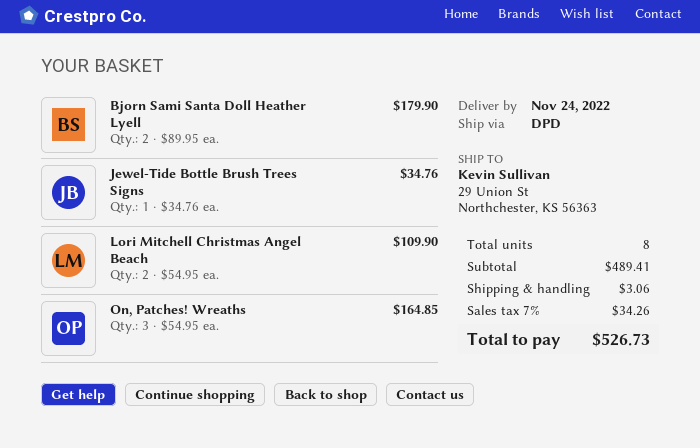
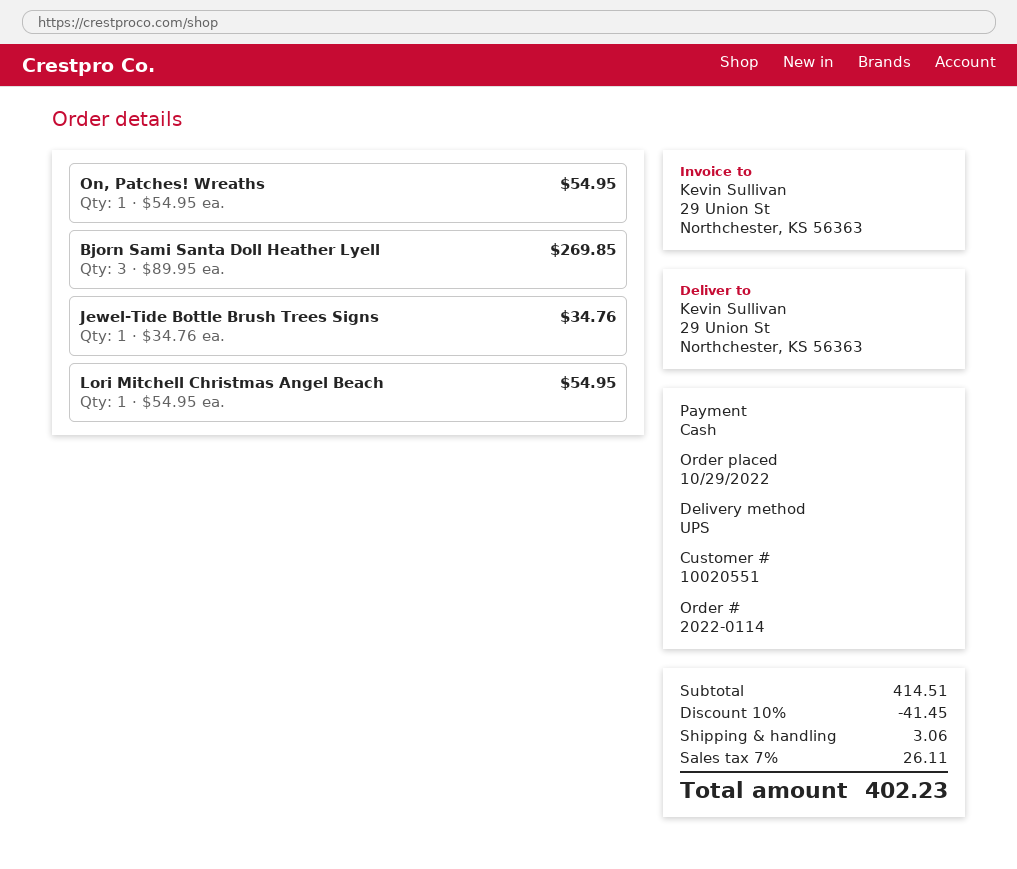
shipping method: DPD -> UPS
Bjorn Sami Santa Doll Heather Lyell: 2 x 89.95 = 179.90 -> 3 x 89.95 = 269.85
Lori Mitchell Christmas Angel Beach: 2 x 54.95 = 109.90 -> 1 x 54.95 = 54.95
On, Patches! Wreaths: 3 x 54.95 = 164.85 -> 1 x 54.95 = 54.95
subtotal: 489.41 -> 414.51
discount: none -> 10% = 41.45
tax: 7% = 34.26 -> 7% = 26.11
total: 526.73 -> 402.23

